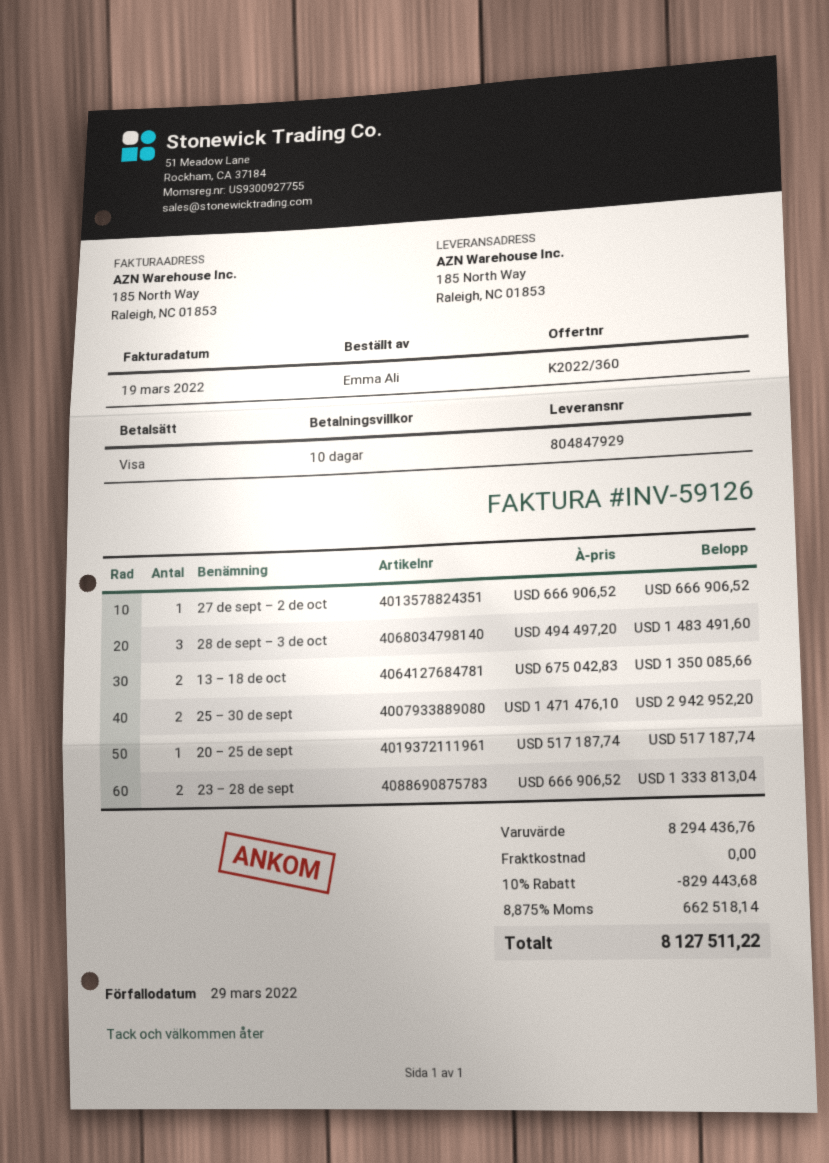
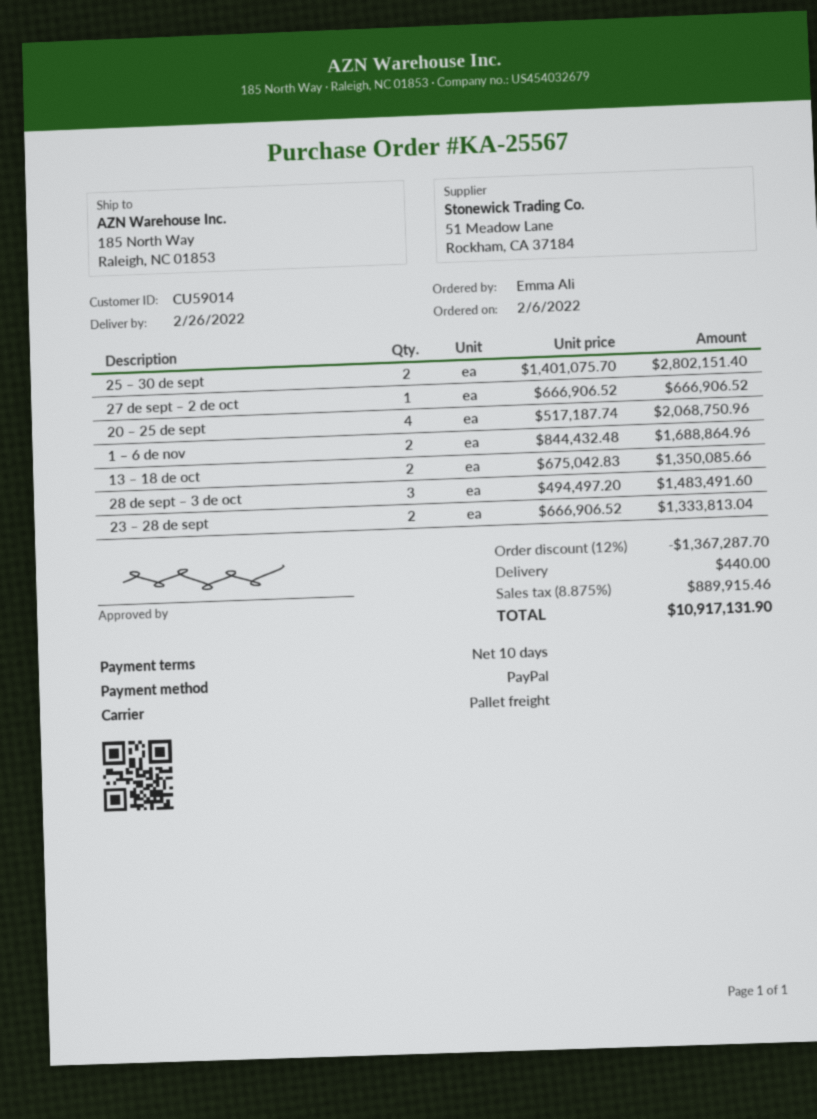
payment method: Visa -> PayPal
25 – 30 de sept: 2 x 1471476.10 = 2942952.20 -> 2 x 1401075.70 = 2802151.40
20 – 25 de sept: 1 x 517187.74 = 517187.74 -> 4 x 517187.74 = 2068750.96
1 – 6 de nov: none -> 2 x 844432.48 = 1688864.96
discount: 10% = 829443.68 -> 12% = 1367287.70
shipping: 0.00 -> 440.00
tax: 8.875% = 662518.14 -> 8.875% = 889915.46
total: 8127511.22 -> 10917131.90

